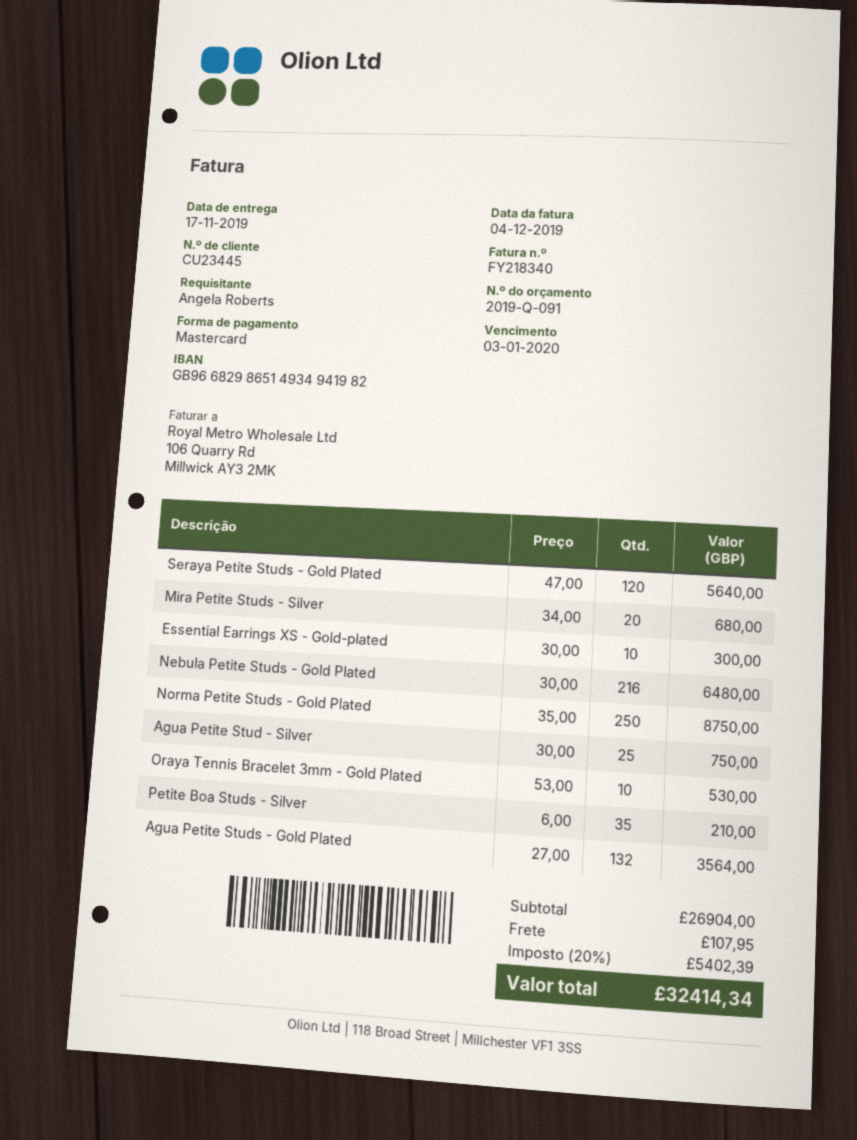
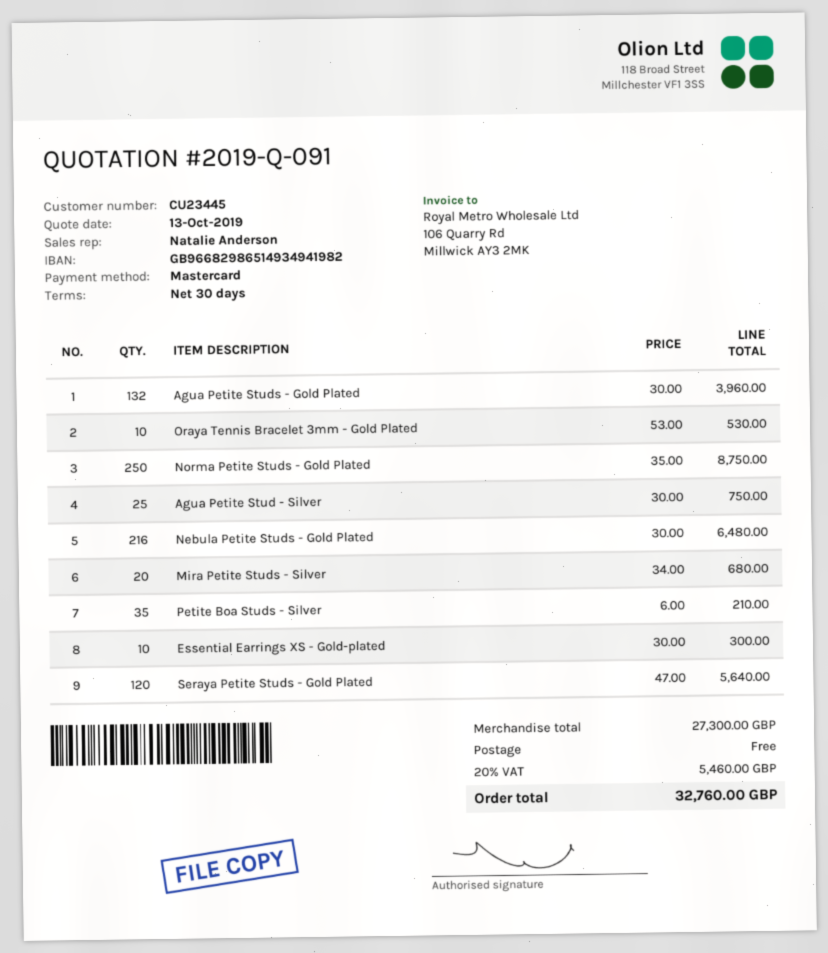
Agua Petite Studs - Gold Plated: 132 x 27.00 = 3564.00 -> 132 x 30.00 = 3960.00
subtotal: 26904.00 -> 27300.00
shipping: 107.95 -> 0.00
tax: 20% = 5402.39 -> 20% = 5460.00
total: 32414.34 -> 32760.00

